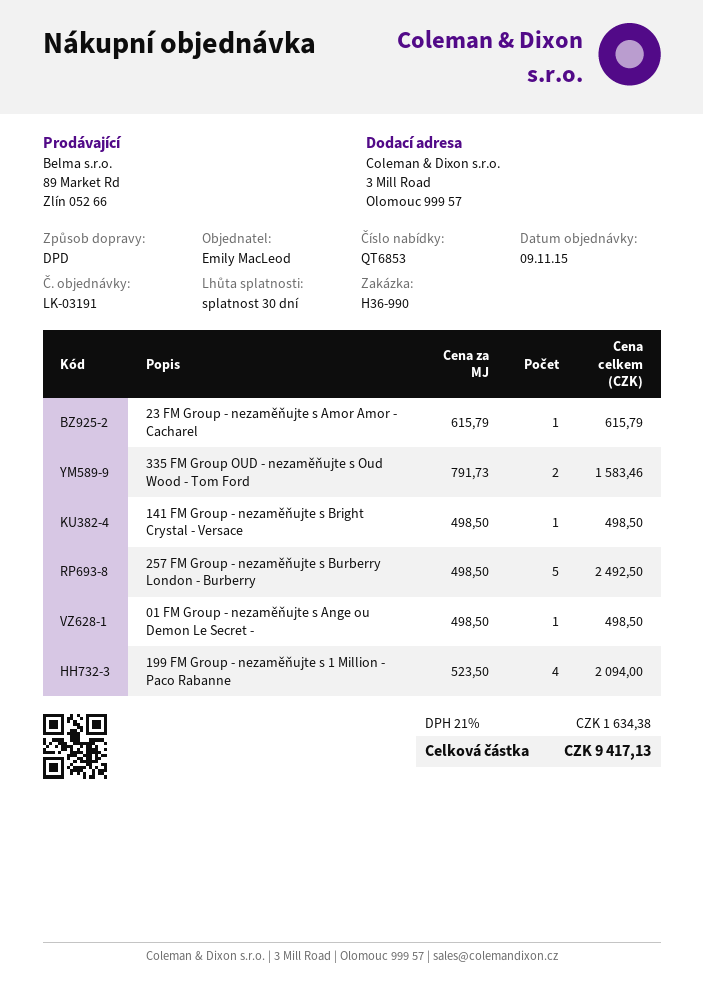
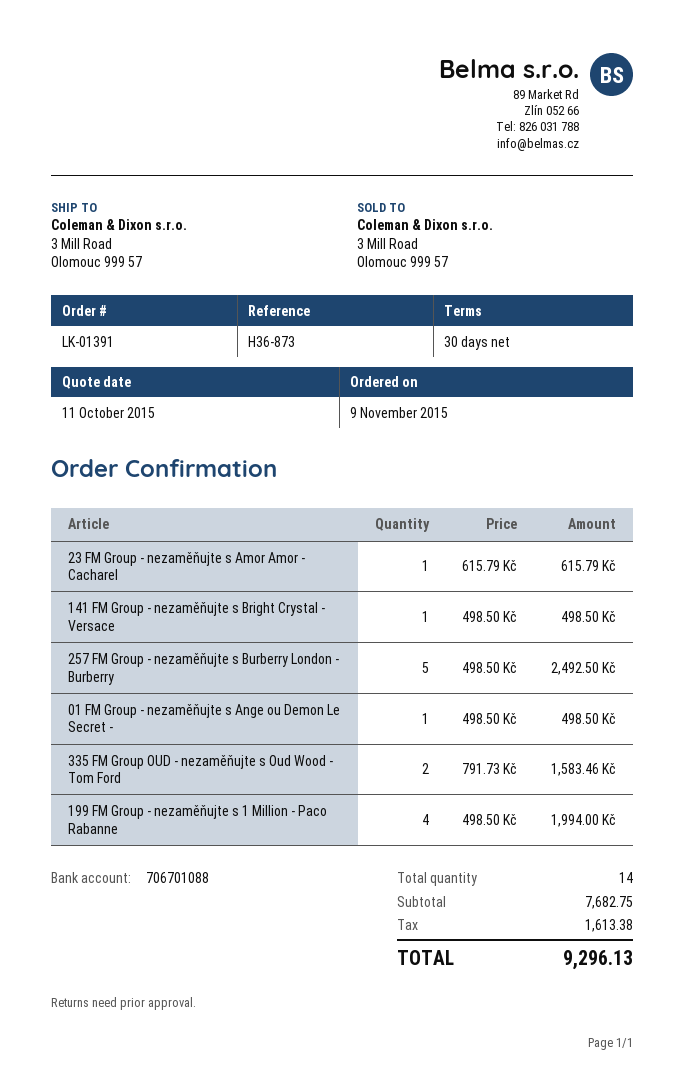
order number: LK-03191 -> LK-01391
reference: H36-990 -> H36-873
199 FM Group - nezaměňujte s 1 Million - Paco Rabanne: 4 x 523.50 = 2094.00 -> 4 x 498.50 = 1994.00
tax: 1634.38 -> 1613.38
total: 9417.13 -> 9296.13

